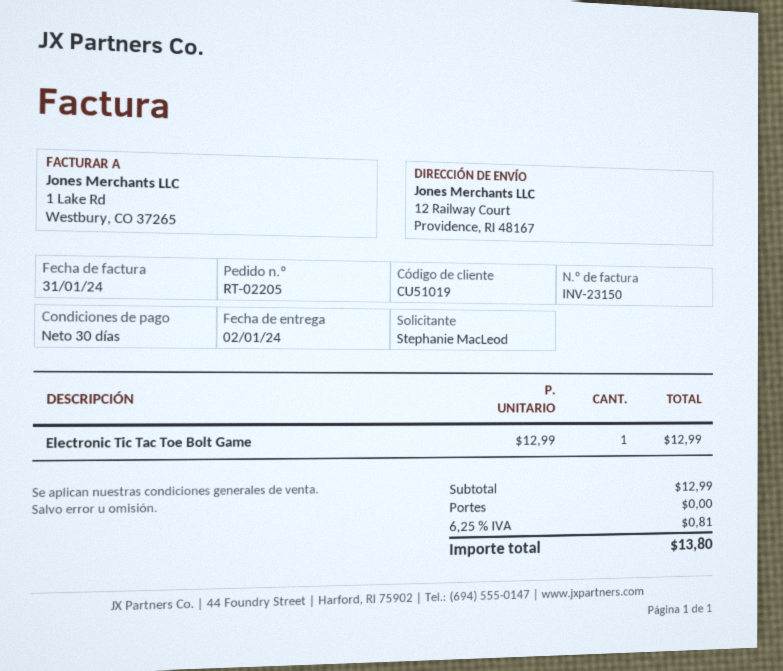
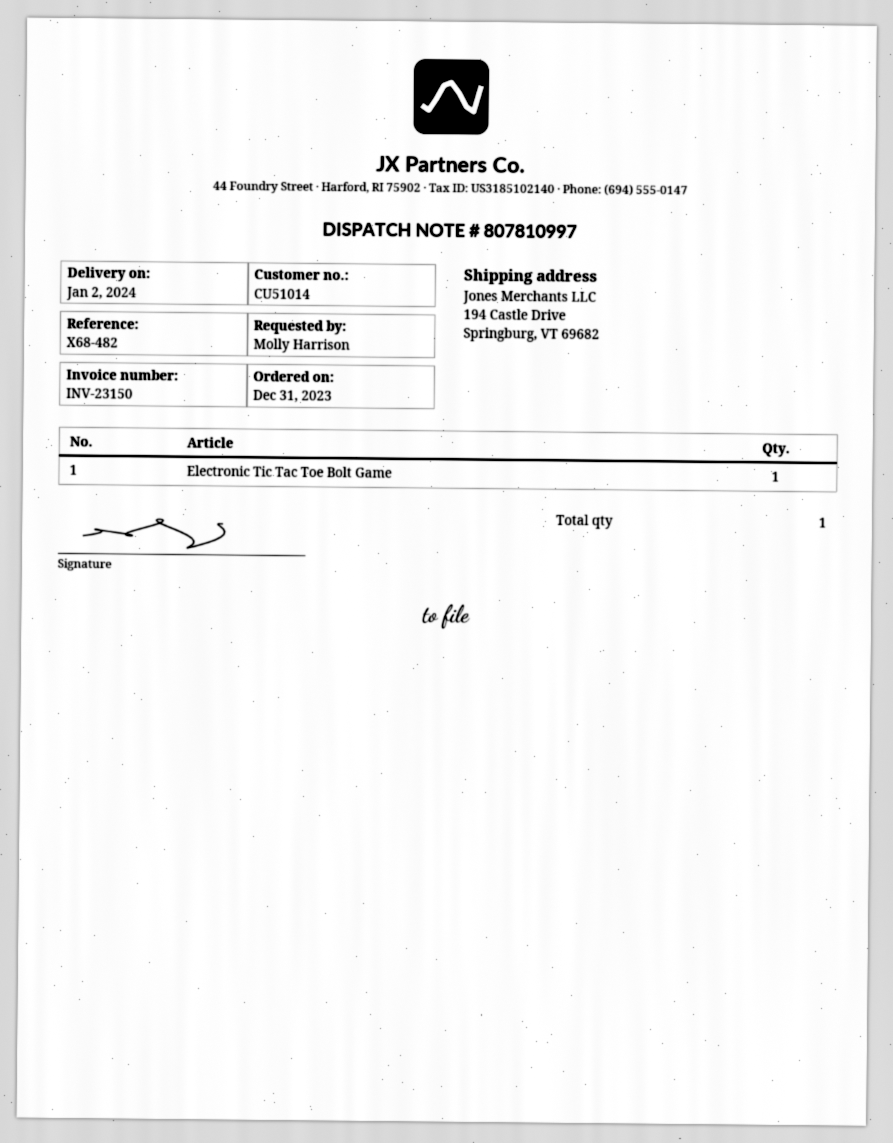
customer number: CU51019 -> CU51014
ordered by: Stephanie MacLeod -> Molly Harrison
ship to: 12 Railway Court, Providence, RI 48167 -> 194 Castle Drive, Springburg, VT 69682

